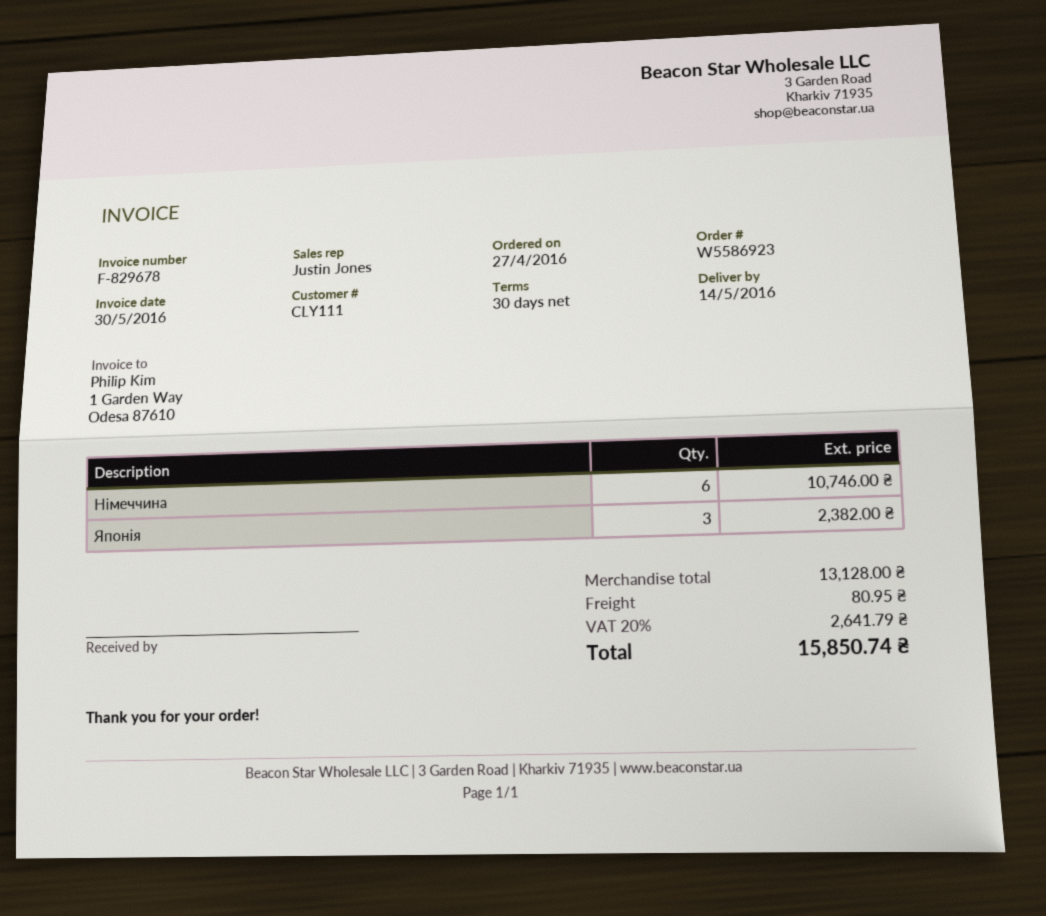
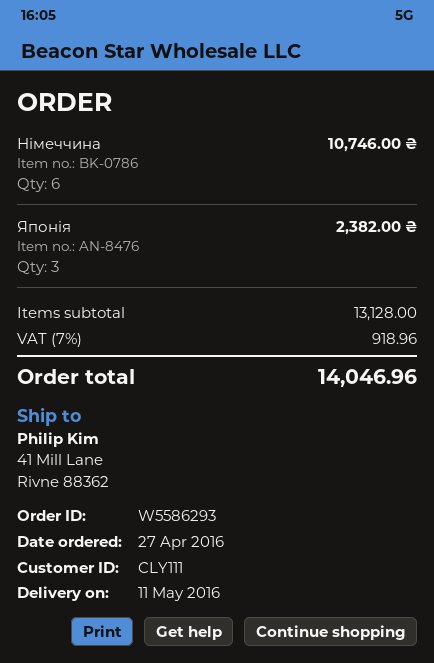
order number: W5586923 -> W5586293
delivery date: 2016-05-14 -> 2016-05-11
shipping: 80.95 -> none
tax: 20% = 2641.79 -> 7% = 918.96
total: 15850.74 -> 14046.96

